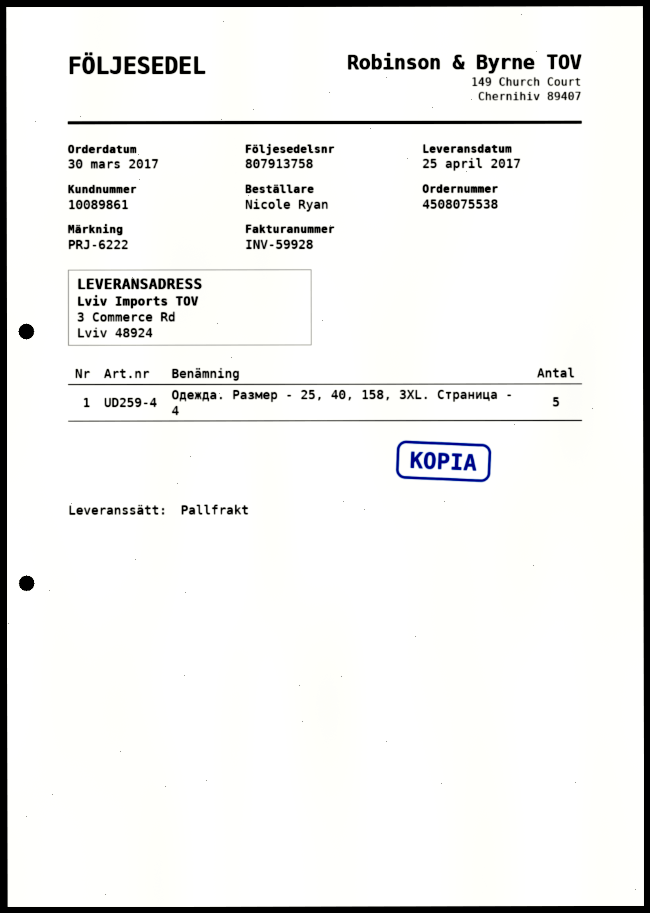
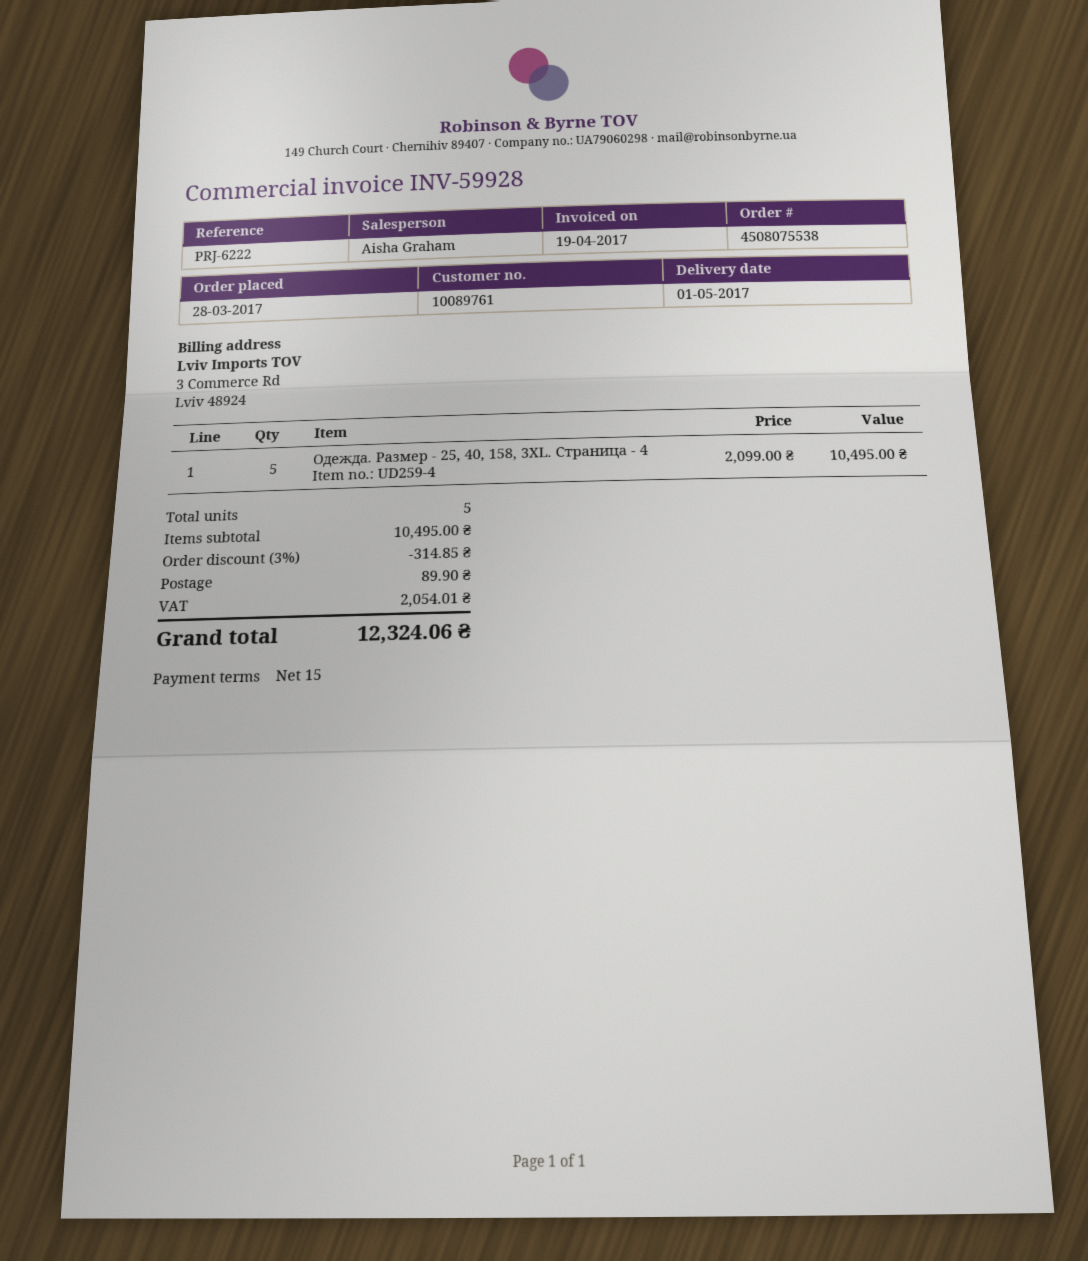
order date: 2017-03-30 -> 2017-03-28
delivery date: 2017-04-25 -> 2017-05-01
customer number: 10089861 -> 10089761

